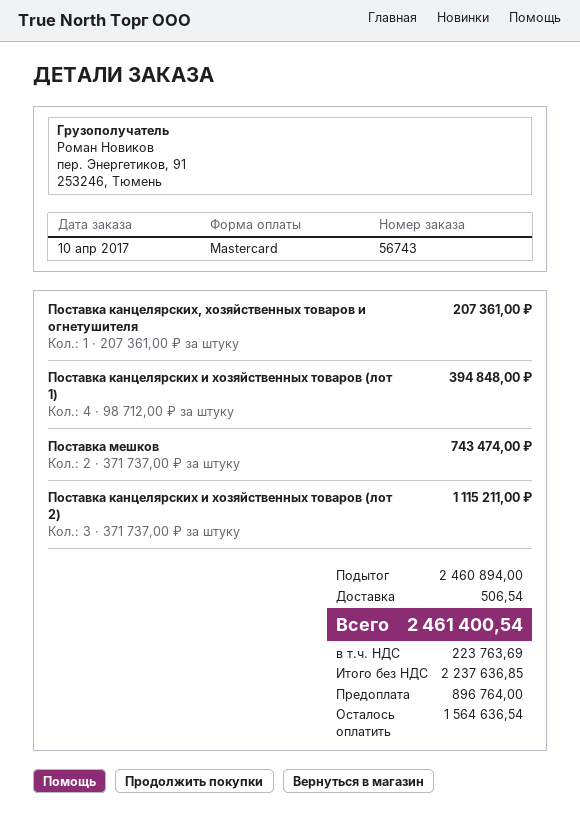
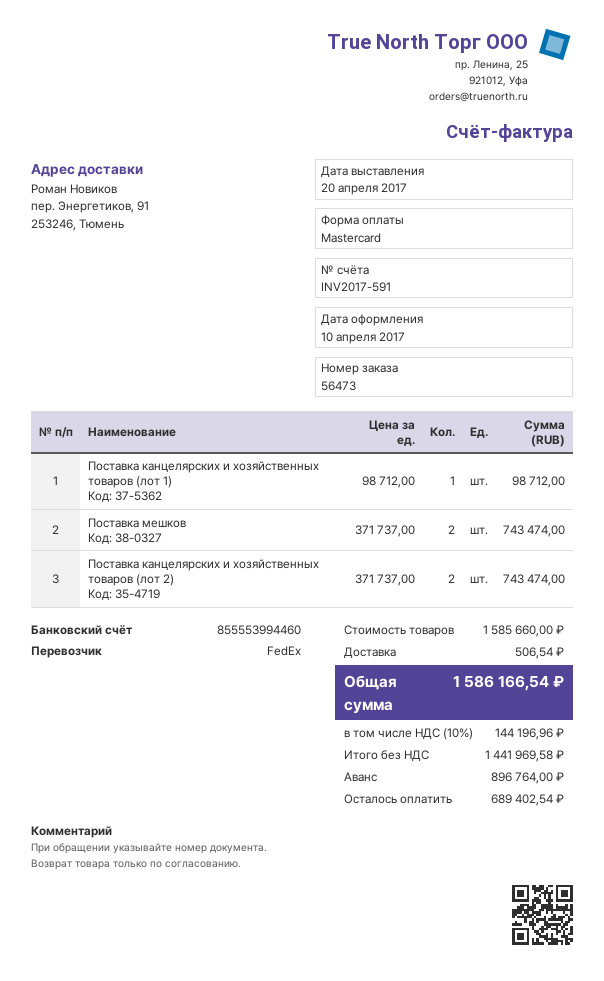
order number: 56743 -> 56473
Поставка канцелярских, хозяйственных товаров и огнетушителя: 1 x 207361.00 = 207361.00 -> none
Поставка канцелярских и хозяйственных товаров (лот 1): 4 x 98712.00 = 394848.00 -> 1 x 98712.00 = 98712.00
Поставка канцелярских и хозяйственных товаров (лот 2): 3 x 371737.00 = 1115211.00 -> 2 x 371737.00 = 743474.00
subtotal: 2460894.00 -> 1585660.00
net: 2237636.85 -> 1441969.58
tax: 223763.69 -> 144196.96
total: 2461400.54 -> 1586166.54
balance: 1564636.54 -> 689402.54

